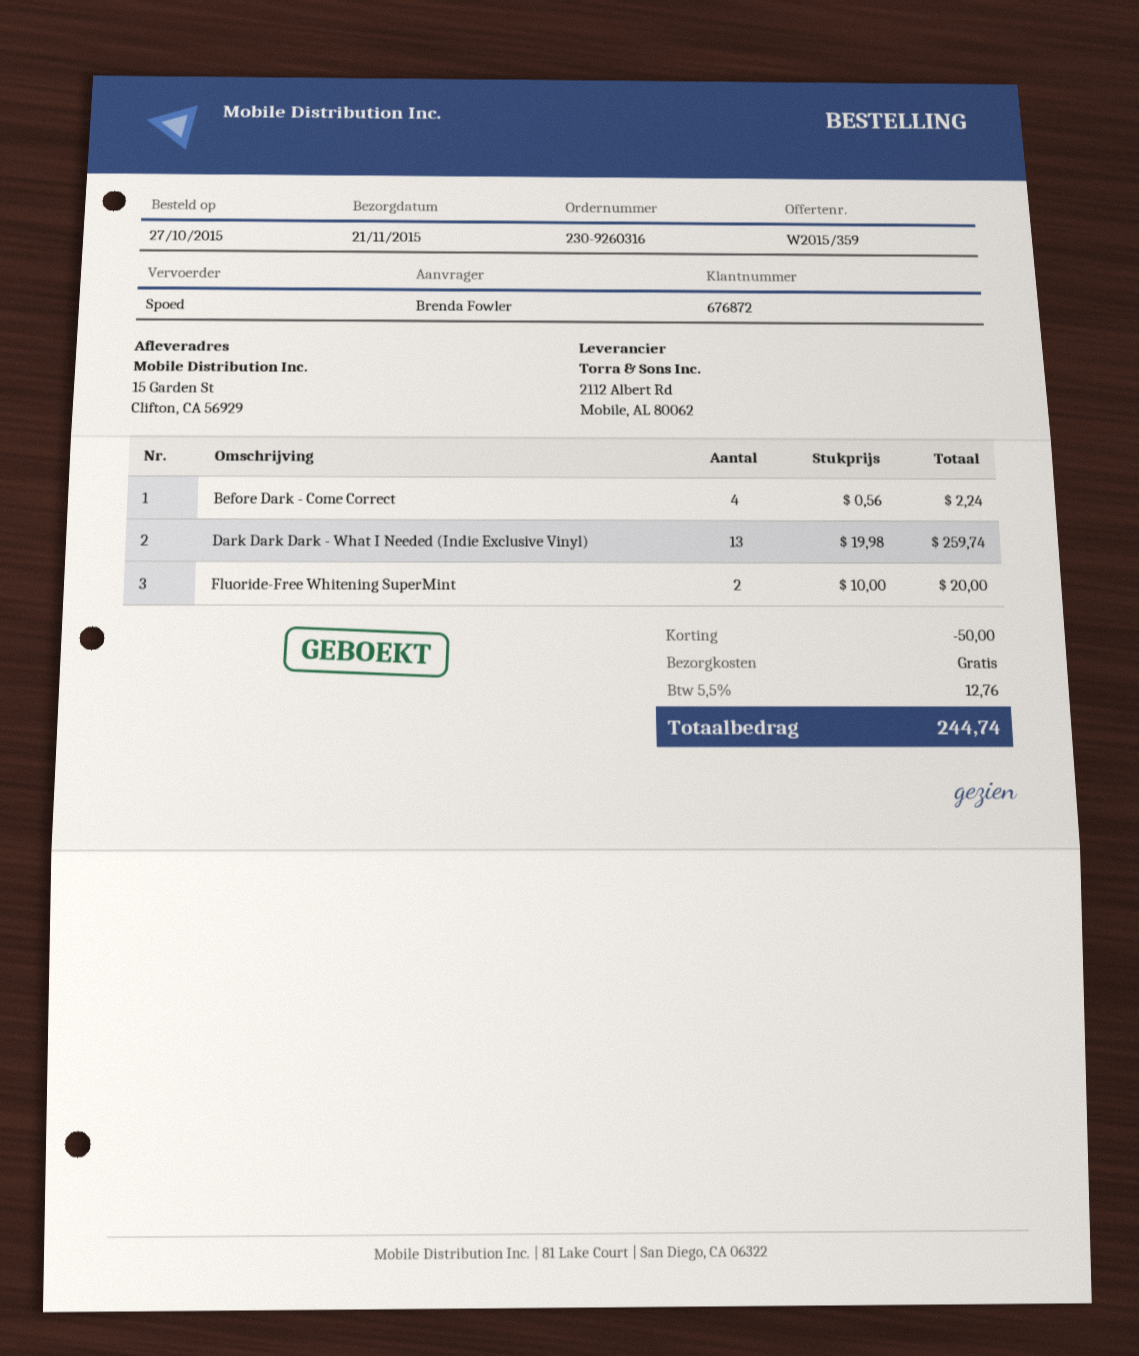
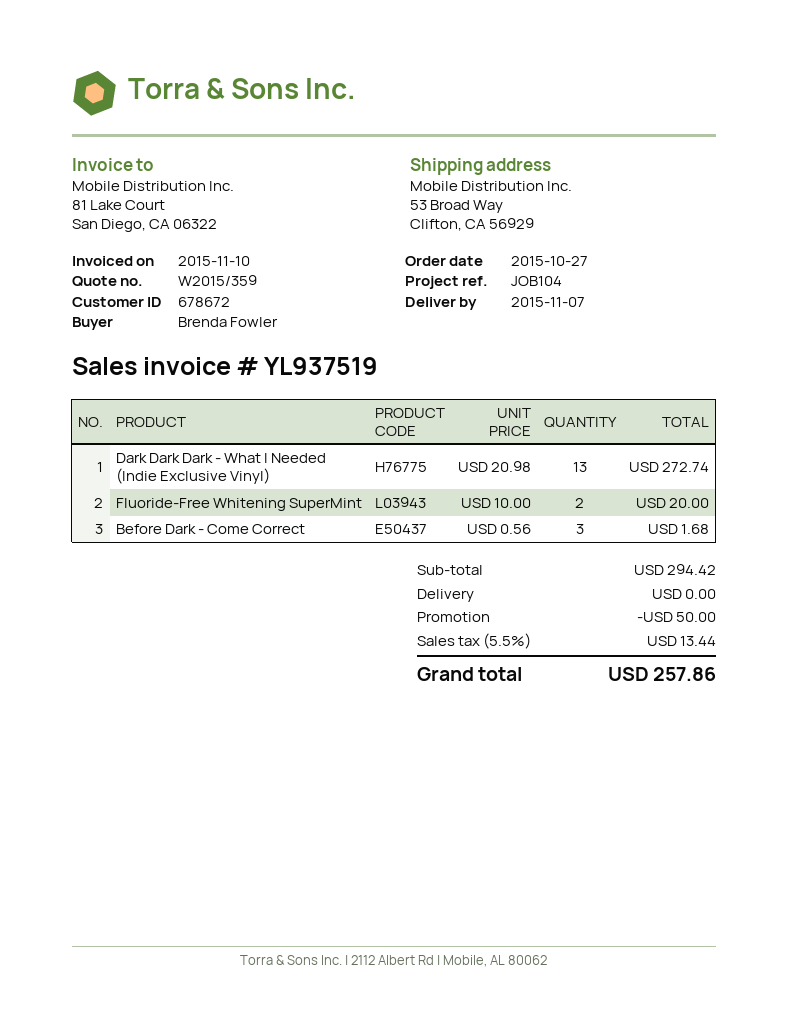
delivery date: 2015-11-21 -> 2015-11-07
customer number: 676872 -> 678672
ship to: 15 Garden St, Clifton, CA 56929 -> 53 Broad Way, Clifton, CA 56929
Before Dark - Come Correct: 4 x 0.56 = 2.24 -> 3 x 0.56 = 1.68
Dark Dark Dark - What I Needed (Indie Exclusive Vinyl): 13 x 19.98 = 259.74 -> 13 x 20.98 = 272.74
tax: 5.5% = 12.76 -> 5.5% = 13.44
total: 244.74 -> 257.86

